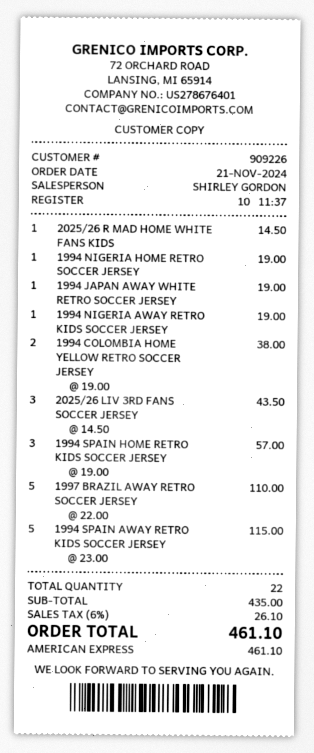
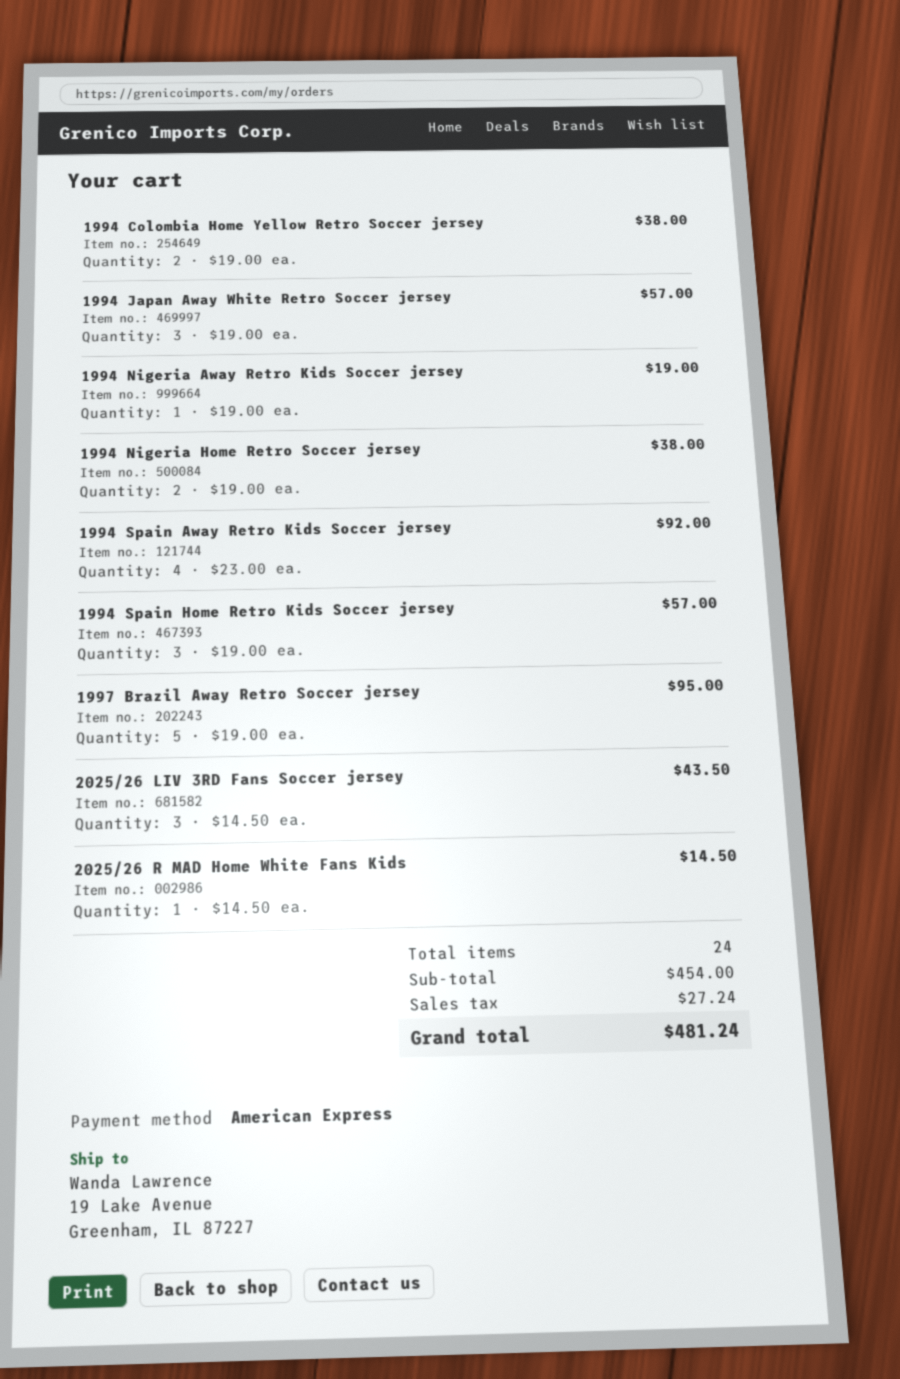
1994 NIGERIA HOME RETRO SOCCER JERSEY: 1 x 19.00 = 19.00 -> 2 x 19.00 = 38.00
1994 JAPAN AWAY WHITE RETRO SOCCER JERSEY: 1 x 19.00 = 19.00 -> 3 x 19.00 = 57.00
1997 BRAZIL AWAY RETRO SOCCER JERSEY: 5 x 22.00 = 110.00 -> 5 x 19.00 = 95.00
1994 SPAIN AWAY RETRO KIDS SOCCER JERSEY: 5 x 23.00 = 115.00 -> 4 x 23.00 = 92.00
total quantity: 22 -> 24
subtotal: 435.00 -> 454.00
tax: 26.10 -> 27.24
total: 461.10 -> 481.24

